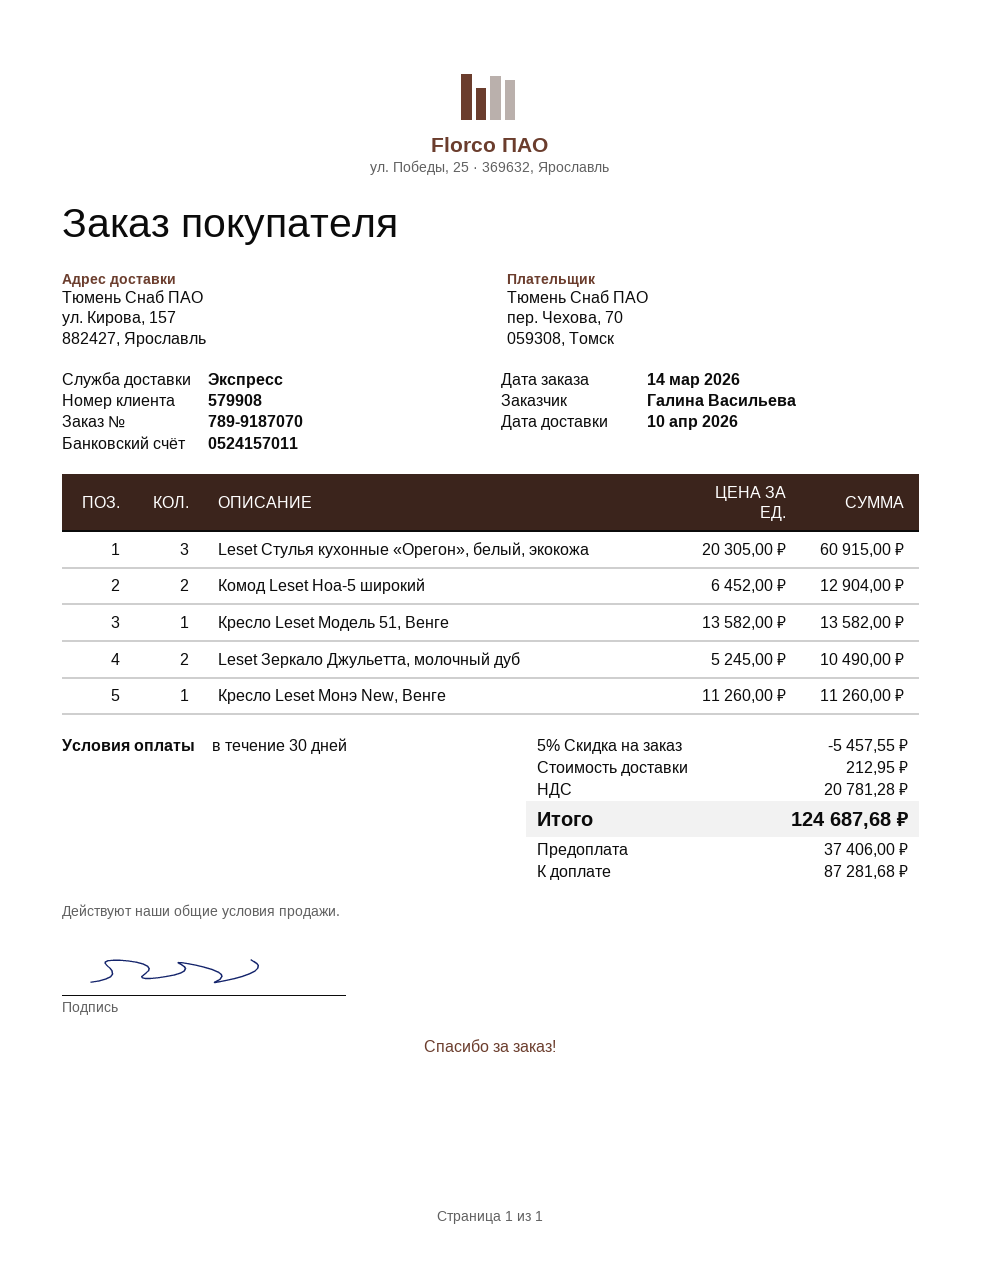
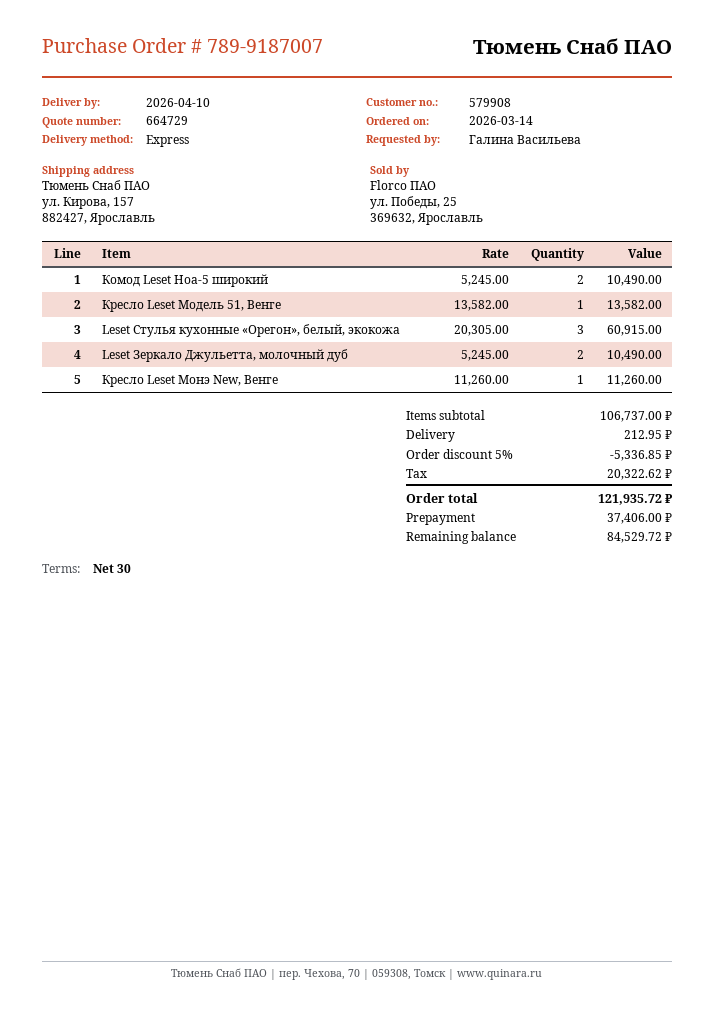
order number: 789-9187070 -> 789-9187007
Комод Leset Ноа-5 широкий: 2 x 6452.00 = 12904.00 -> 2 x 5245.00 = 10490.00
discount: 5% = 5457.55 -> 5% = 5336.85
tax: 20781.28 -> 20322.62
total: 124687.68 -> 121935.72
balance: 87281.68 -> 84529.72

